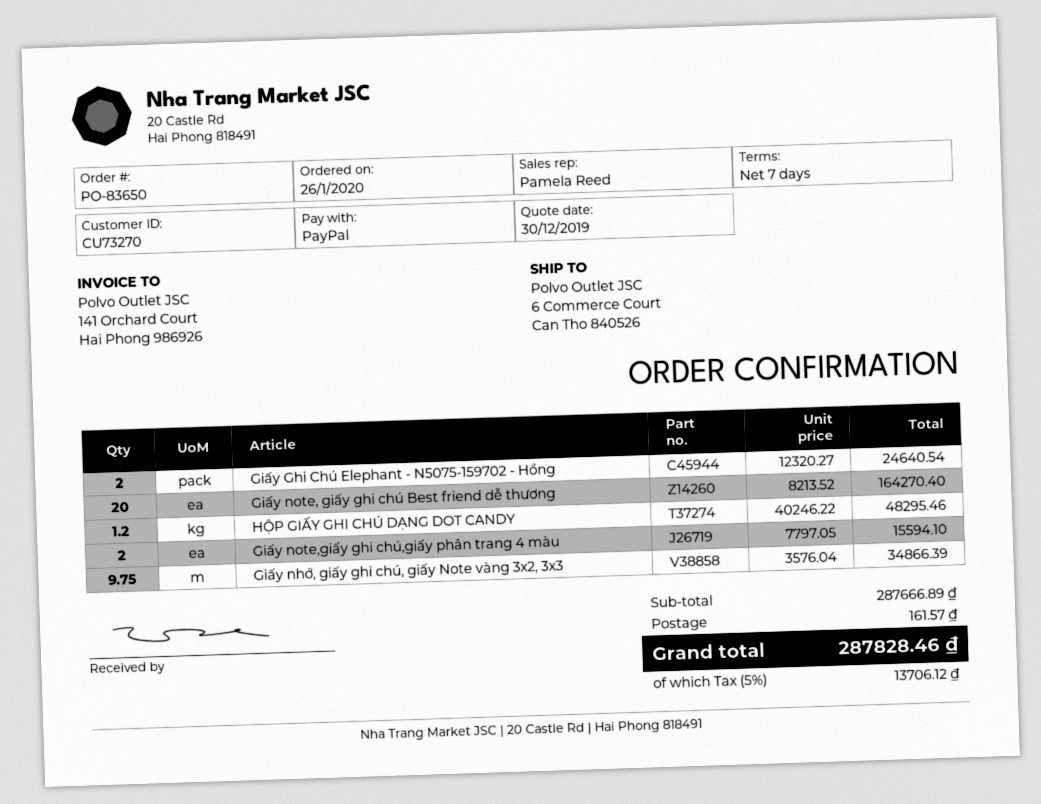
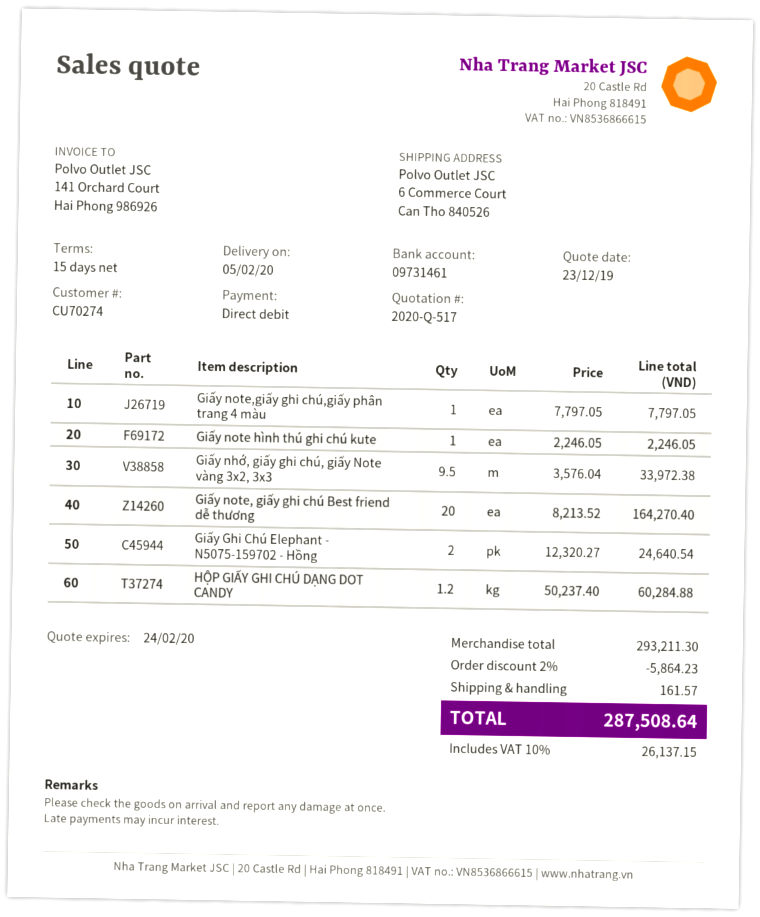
quote date: 2019-12-30 -> 2019-12-23
payment terms: 7 days -> 15 days
customer number: CU73270 -> CU70274
payment method: PayPal -> direct debit
HỘP GIẤY GHI CHÚ DẠNG DOT CANDY: 1.2 x 40246.22 = 48295.46 -> 1.2 x 50237.40 = 60284.88
Giấy note,giấy ghi chú,giấy phân trang 4 màu: 2 x 7797.05 = 15594.10 -> 1 x 7797.05 = 7797.05
Giấy nhớ, giấy ghi chú, giấy Note vàng 3x2, 3x3: 9.75 x 3576.04 = 34866.39 -> 9.5 x 3576.04 = 33972.38
Giấy note hình thú ghi chú kute: none -> 1 x 2246.05 = 2246.05
subtotal: 287666.89 -> 293211.30
discount: none -> 2% = 5864.23
tax: 5% = 13706.12 -> 10% = 26137.15
total: 287828.46 -> 287508.64

